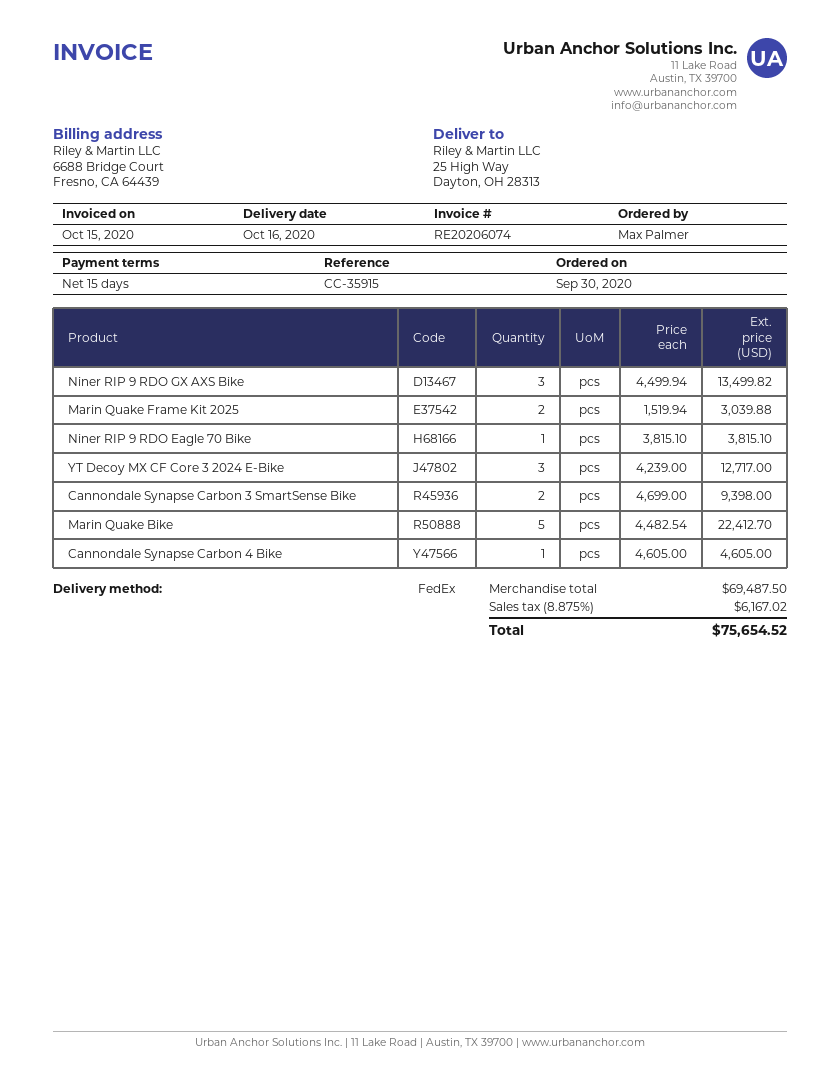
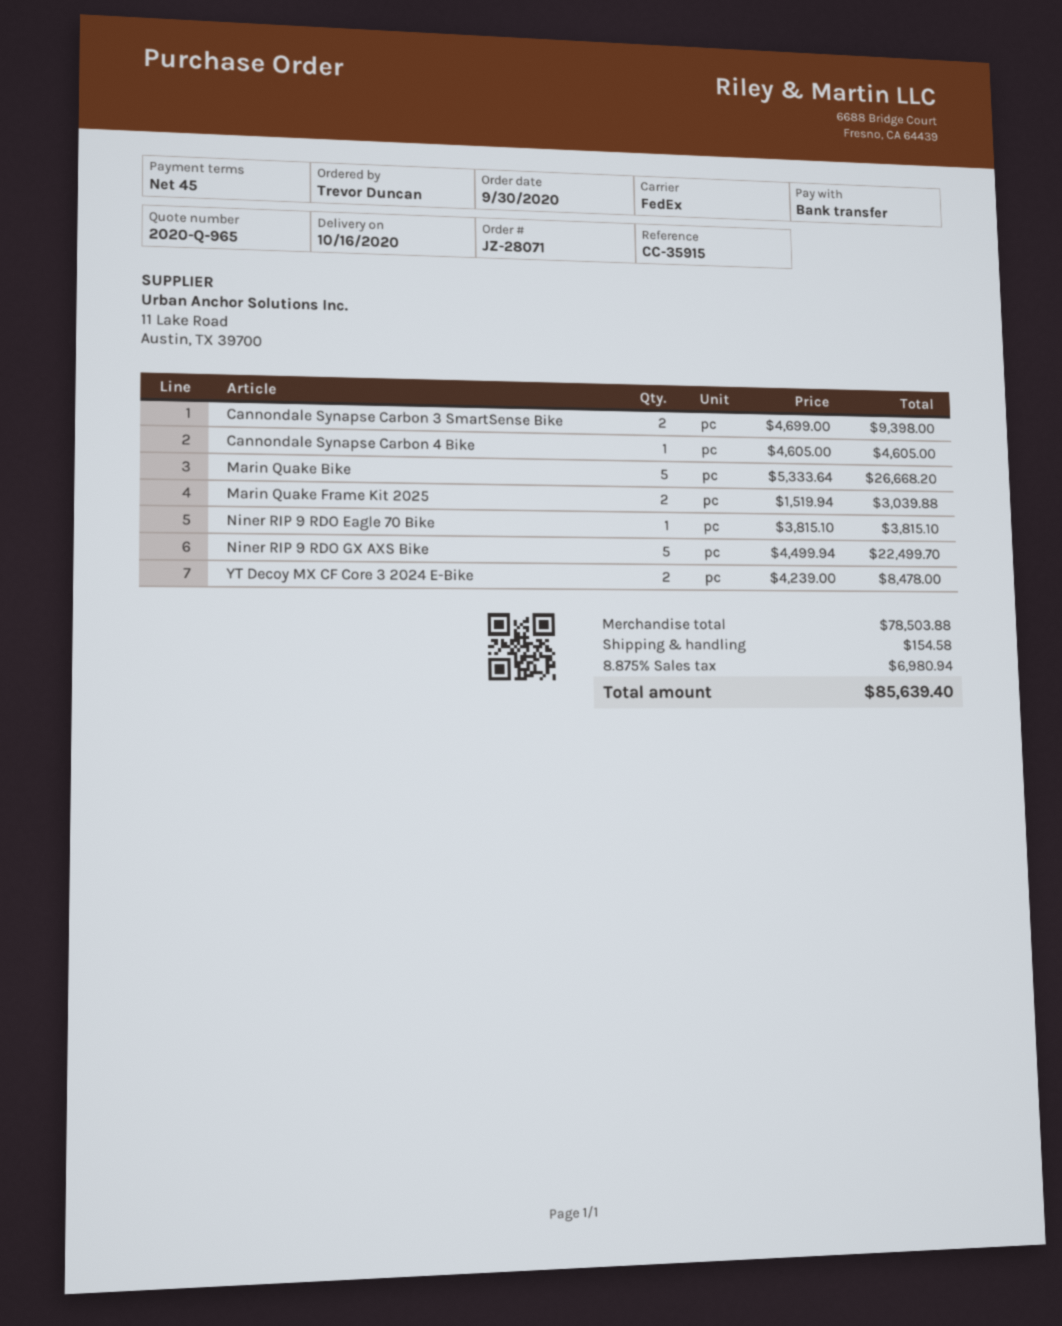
payment terms: 15 days -> 45 days
ordered by: Max Palmer -> Trevor Duncan
Niner RIP 9 RDO GX AXS Bike: 3 x 4499.94 = 13499.82 -> 5 x 4499.94 = 22499.70
YT Decoy MX CF Core 3 2024 E-Bike: 3 x 4239.00 = 12717.00 -> 2 x 4239.00 = 8478.00
Marin Quake Bike: 5 x 4482.54 = 22412.70 -> 5 x 5333.64 = 26668.20
subtotal: 69487.50 -> 78503.88
shipping: none -> 154.58
tax: 8.875% = 6167.02 -> 8.875% = 6980.94
total: 75654.52 -> 85639.40

